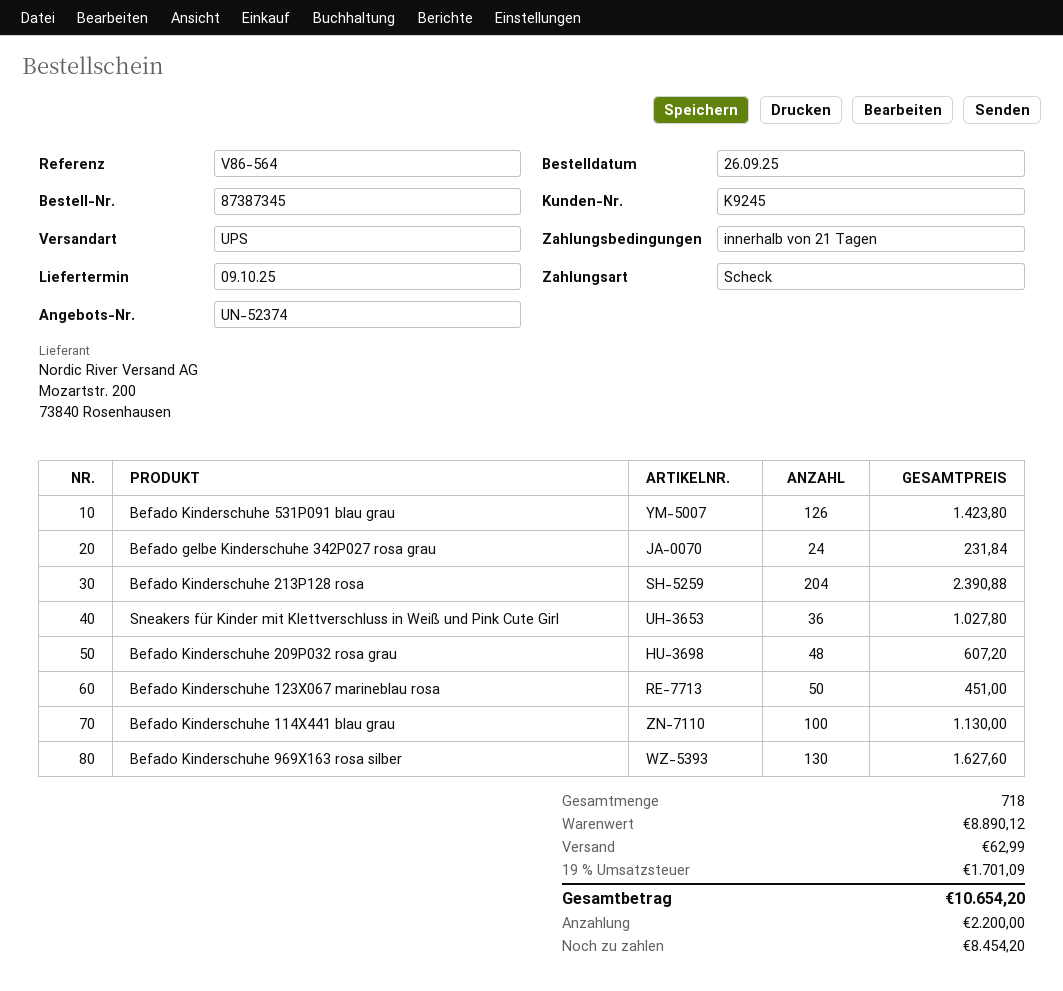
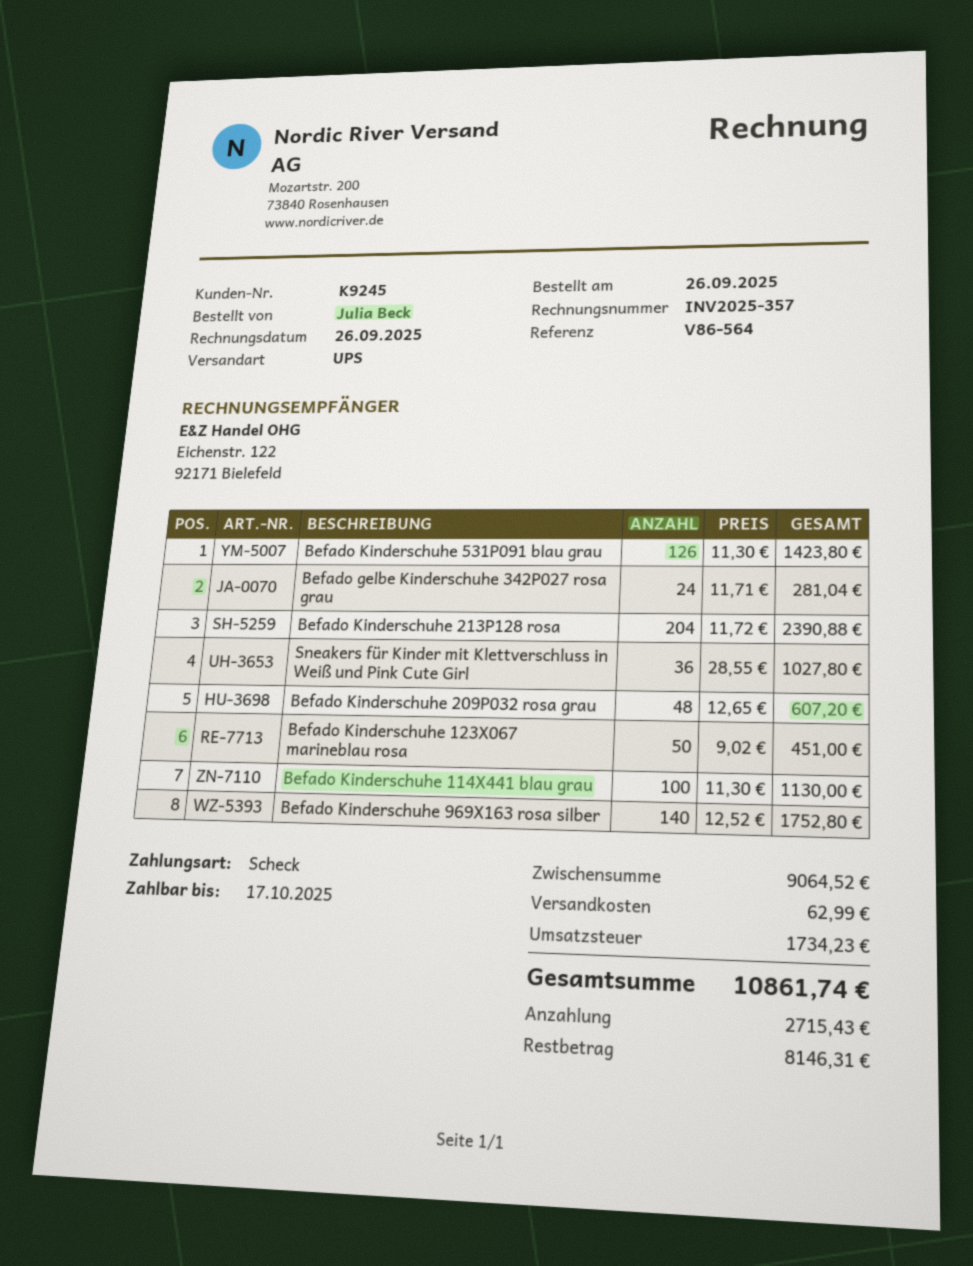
Befado gelbe Kinderschuhe 342P027 rosa grau: 24 for 231.84 -> 24 for 281.04
Befado Kinderschuhe 969X163 rosa silber: 130 for 1627.60 -> 140 for 1752.80
subtotal: 8890.12 -> 9064.52
tax: 1701.09 -> 1734.23
total: 10654.20 -> 10861.74
deposit: 2200.00 -> 2715.43
balance: 8454.20 -> 8146.31

